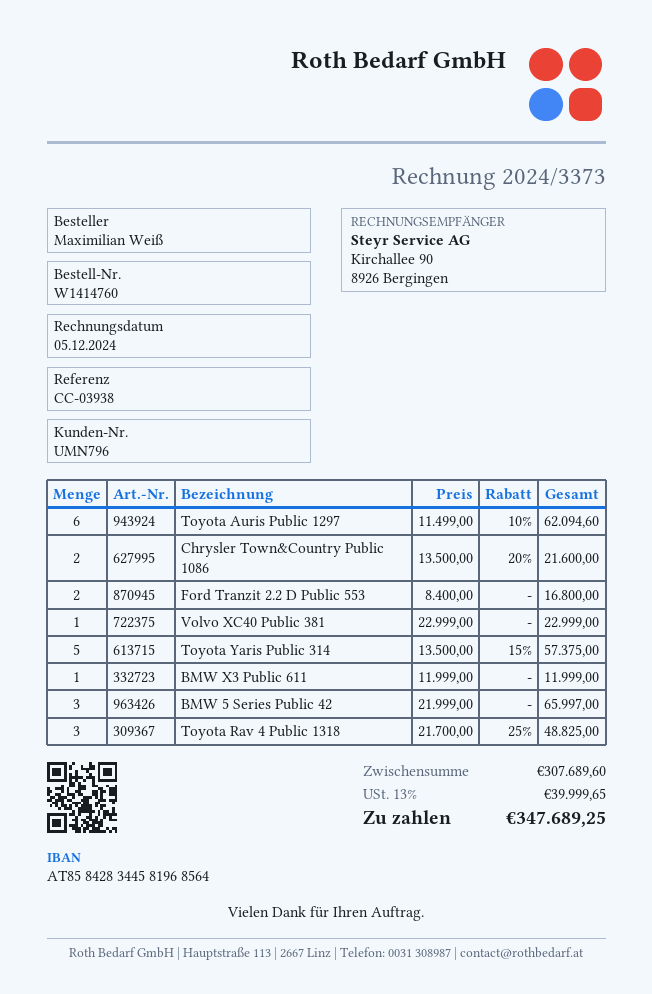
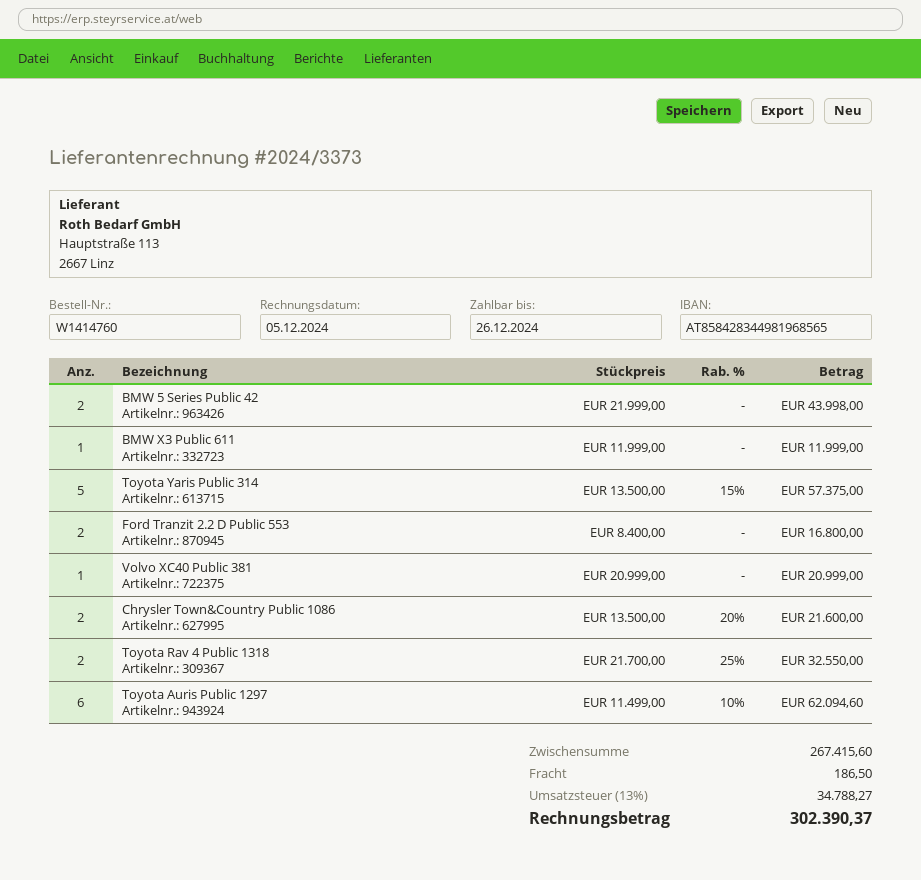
bank account: AT858428344581968564 -> AT858428344981968565
Volvo XC40 Public 381: 1 x 22999.00 = 22999.00 -> 1 x 20999.00 = 20999.00
BMW 5 Series Public 42: 3 x 21999.00 = 65997.00 -> 2 x 21999.00 = 43998.00
Toyota Rav 4 Public 1318: 3 x 21700.00 - 25% = 48825.00 -> 2 x 21700.00 - 25% = 32550.00
subtotal: 307689.60 -> 267415.60
shipping: none -> 186.50
tax: 13% = 39999.65 -> 13% = 34788.27
total: 347689.25 -> 302390.37

